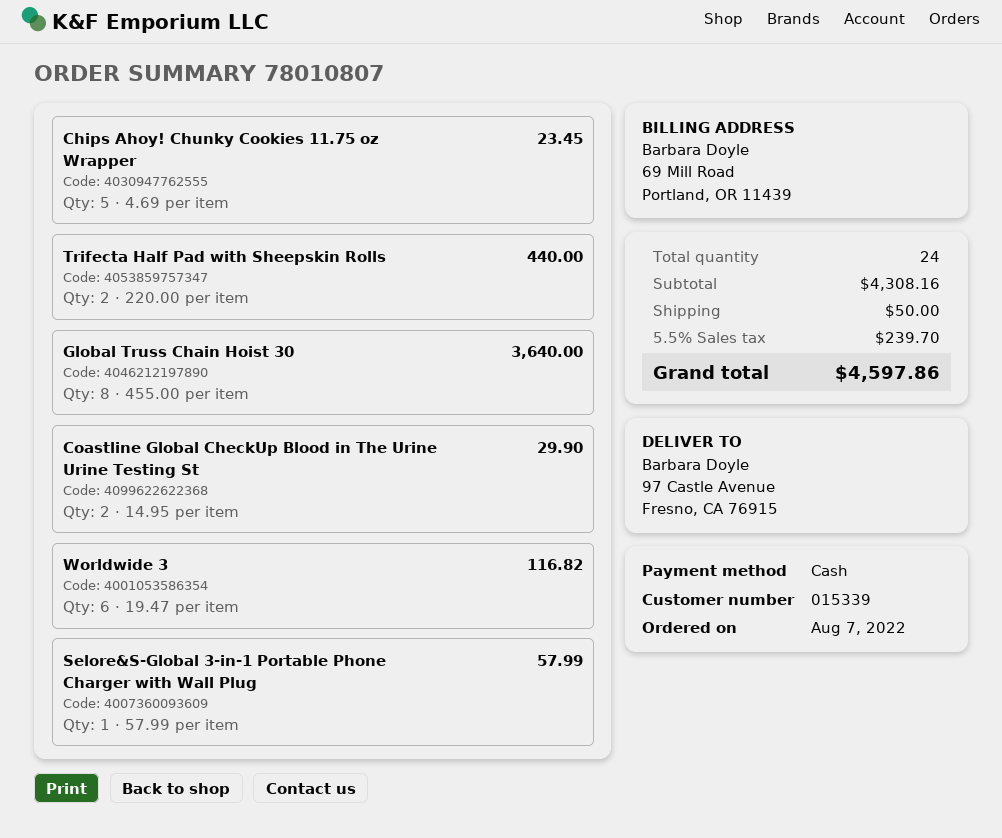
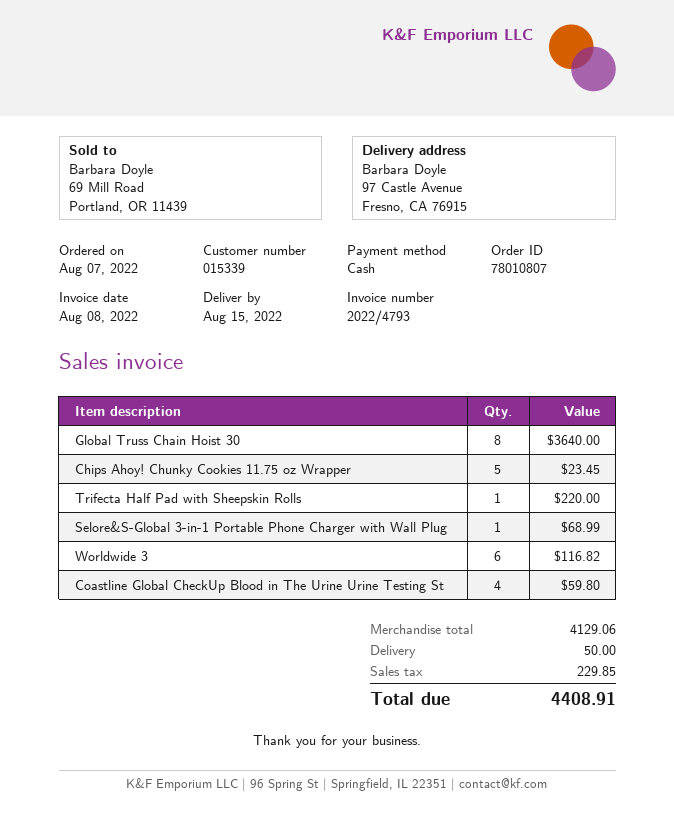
Trifecta Half Pad with Sheepskin Rolls: 2 for 440.00 -> 1 for 220.00
Coastline Global CheckUp Blood in The Urine Urine Testing St: 2 for 29.90 -> 4 for 59.80
Selore&S-Global 3-in-1 Portable Phone Charger with Wall Plug: 1 for 57.99 -> 1 for 68.99
subtotal: 4308.16 -> 4129.06
tax: 239.70 -> 229.85
total: 4597.86 -> 4408.91

